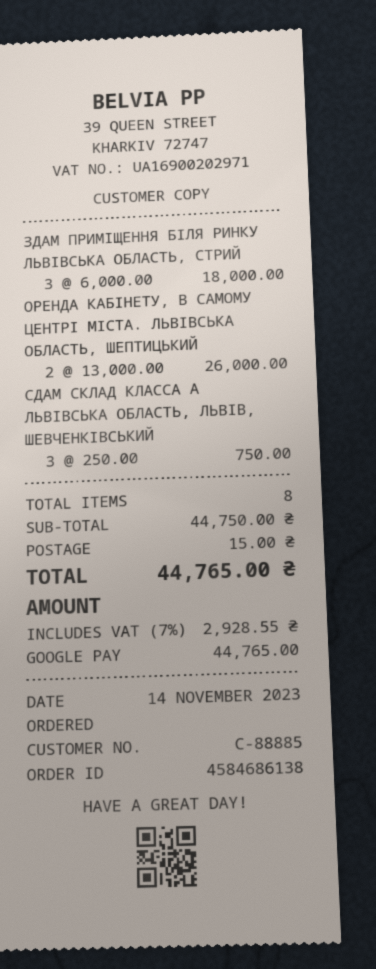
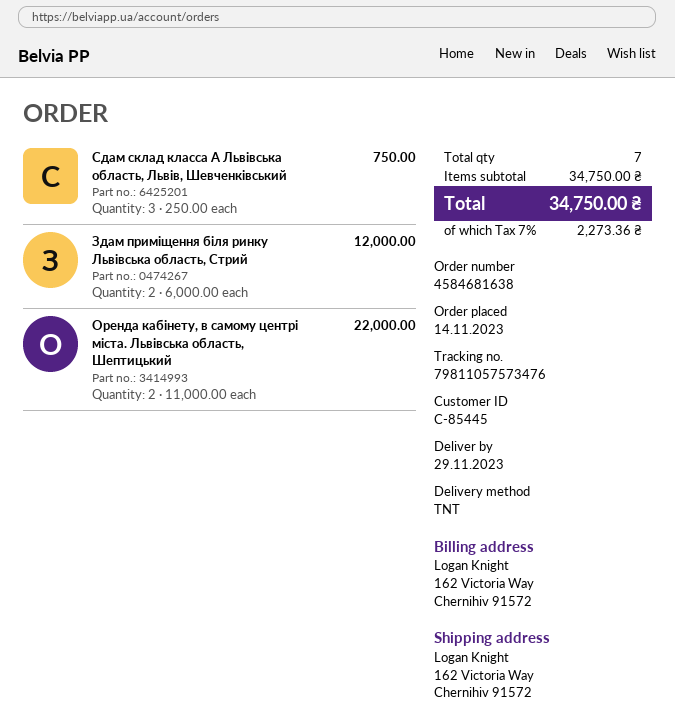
order number: 4584686138 -> 4584681638
customer number: C-88885 -> C-85445
ЗДАМ ПРИМІЩЕННЯ БІЛЯ РИНКУ ЛЬВІВСЬКА ОБЛАСТЬ, СТРИЙ: 3 x 6000.00 = 18000.00 -> 2 x 6000.00 = 12000.00
ОРЕНДА КАБІНЕТУ, В САМОМУ ЦЕНТРІ МІСТА. ЛЬВІВСЬКА ОБЛАСТЬ, ШЕПТИЦЬКИЙ: 2 x 13000.00 = 26000.00 -> 2 x 11000.00 = 22000.00
total quantity: 8 -> 7
subtotal: 44750.00 -> 34750.00
shipping: 15.00 -> none
tax: 7% = 2928.55 -> 7% = 2273.36
total: 44765.00 -> 34750.00

